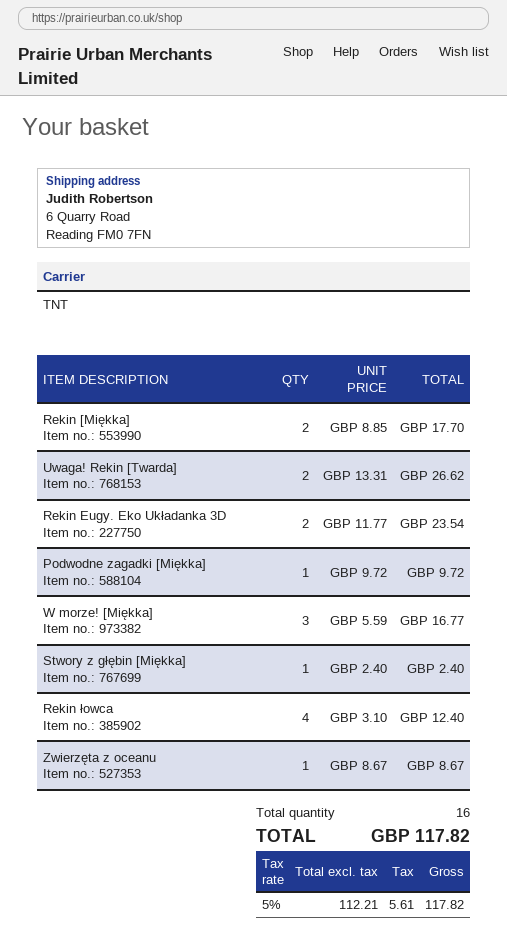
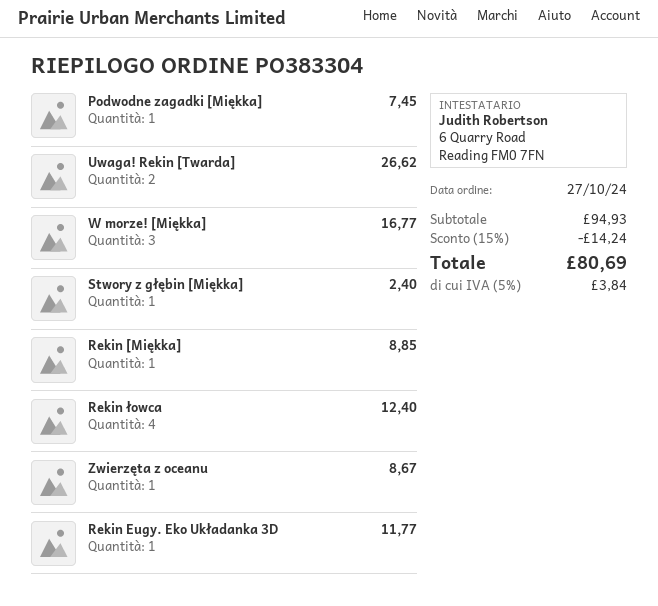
Rekin [Miękka]: 2 for 17.70 -> 1 for 8.85
Rekin Eugy. Eko Układanka 3D: 2 for 23.54 -> 1 for 11.77
Podwodne zagadki [Miękka]: 1 for 9.72 -> 1 for 7.45
discount: none -> 15% = 14.24
tax: 5% = 5.61 -> 5% = 3.84
total: 117.82 -> 80.69

